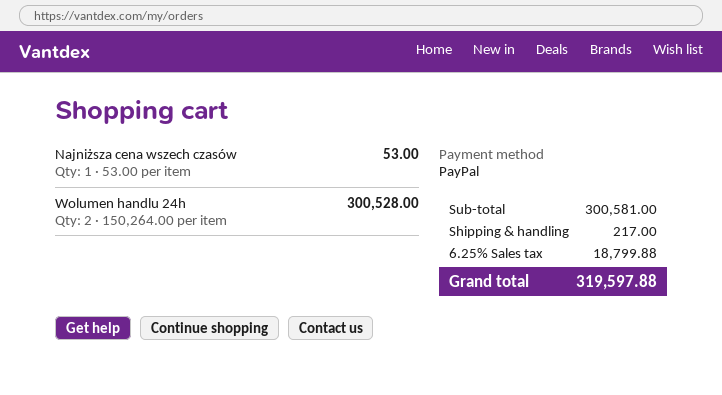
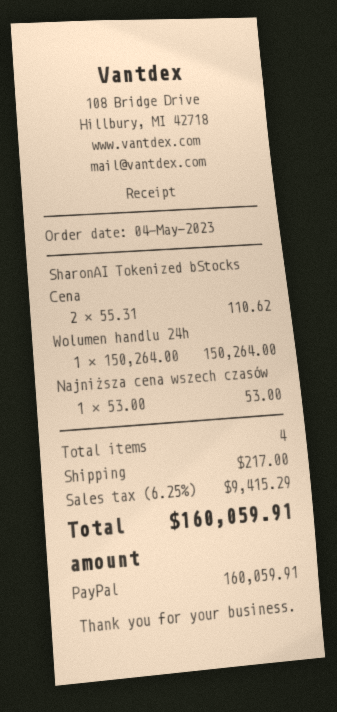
Wolumen handlu 24h: 2 x 150264.00 = 300528.00 -> 1 x 150264.00 = 150264.00
SharonAI Tokenized bStocks Cena: none -> 2 x 55.31 = 110.62
tax: 6.25% = 18799.88 -> 6.25% = 9415.29
total: 319597.88 -> 160059.91

